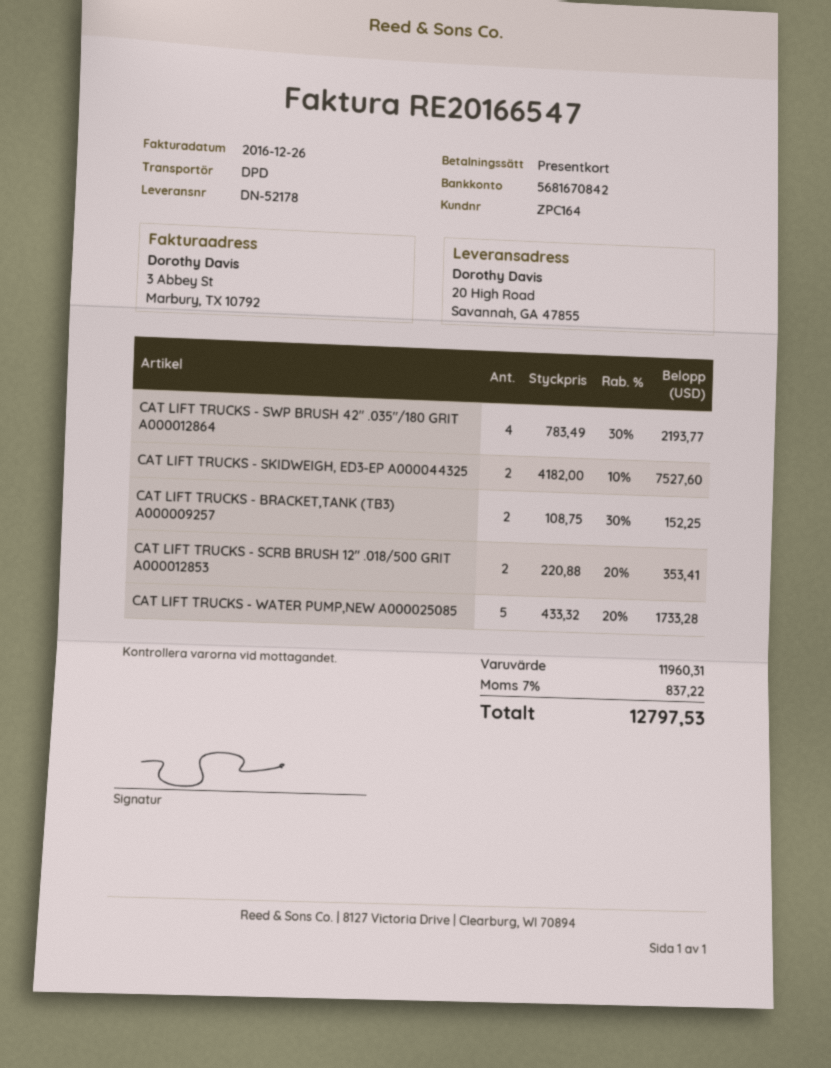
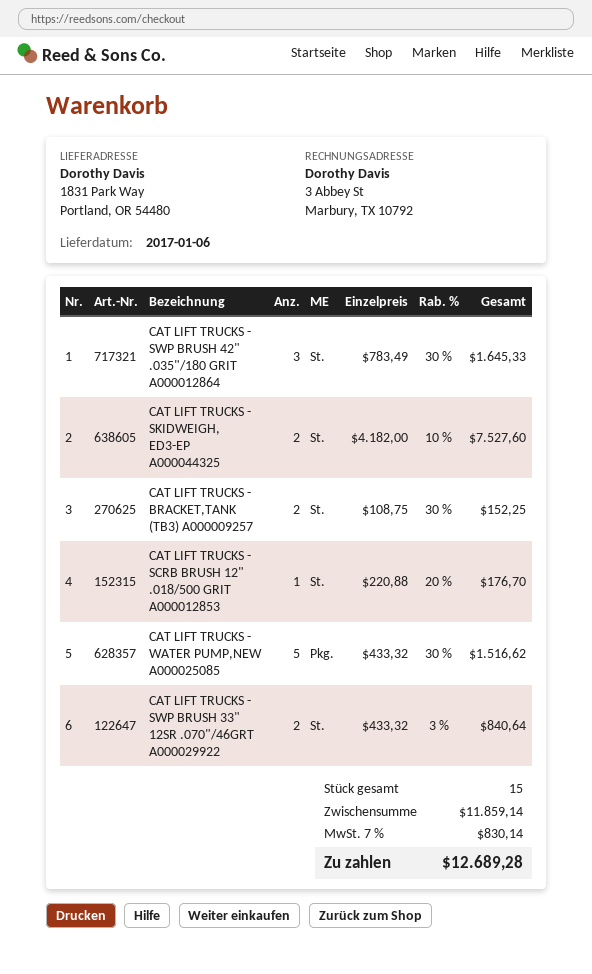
ship to: 20 High Road, Savannah, GA 47855 -> 1831 Park Way, Portland, OR 54480
CAT LIFT TRUCKS - SWP BRUSH 42" .035"/180 GRIT A000012864: 4 x 783.49 - 30% = 2193.77 -> 3 x 783.49 - 30% = 1645.33
CAT LIFT TRUCKS - SCRB BRUSH 12" .018/500 GRIT A000012853: 2 x 220.88 - 20% = 353.41 -> 1 x 220.88 - 20% = 176.70
CAT LIFT TRUCKS - WATER PUMP,NEW A000025085: 5 x 433.32 - 20% = 1733.28 -> 5 x 433.32 - 30% = 1516.62
CAT LIFT TRUCKS - SWP BRUSH 33" 12SR .070"/46GRT A000029922: none -> 2 x 433.32 - 3% = 840.64
subtotal: 11960.31 -> 11859.14
tax: 7% = 837.22 -> 7% = 830.14
total: 12797.53 -> 12689.28

